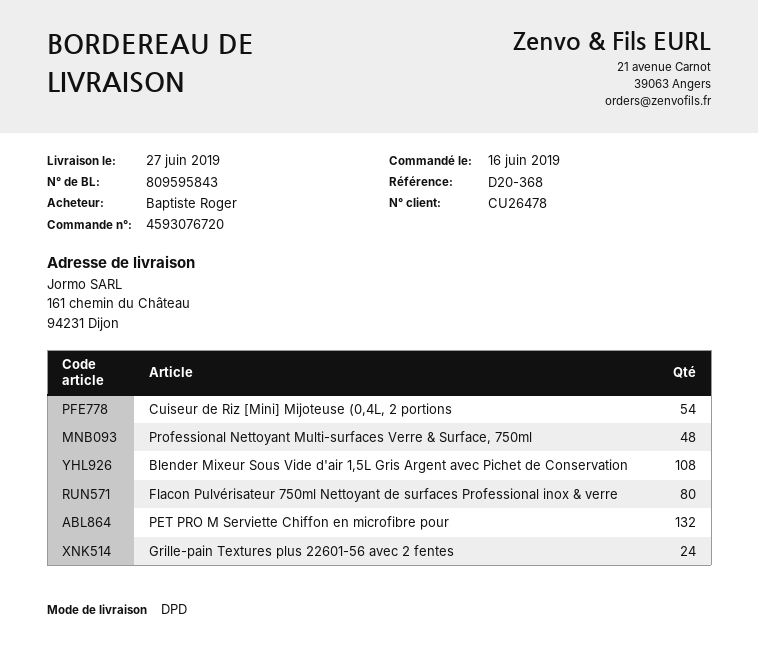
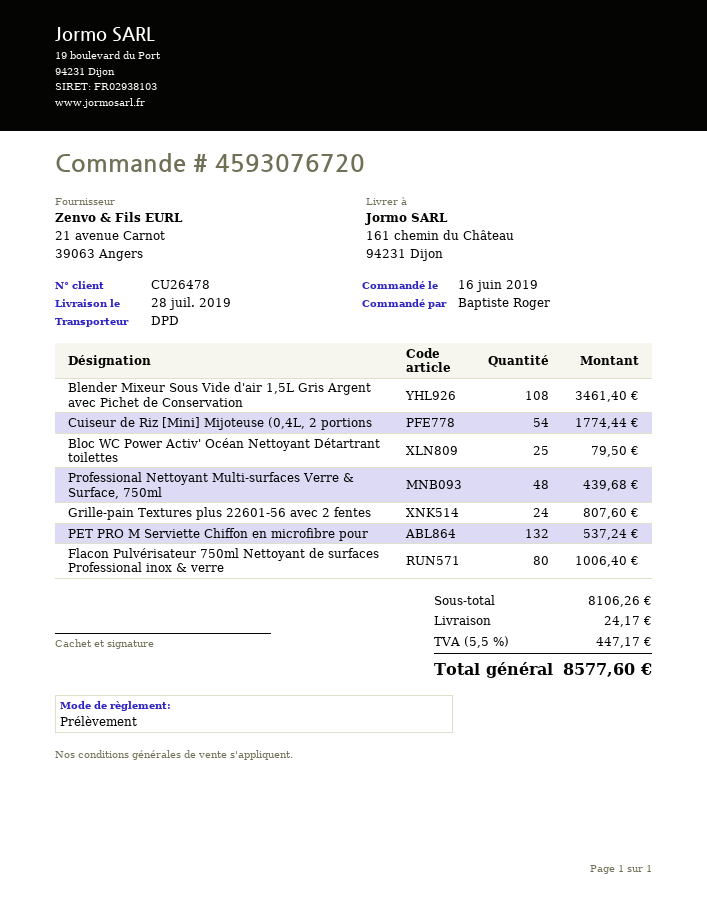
delivery date: 2019-06-27 -> 2019-07-28
Bloc WC Power Activ' Océan Nettoyant Détartrant toilettes: none -> 25

